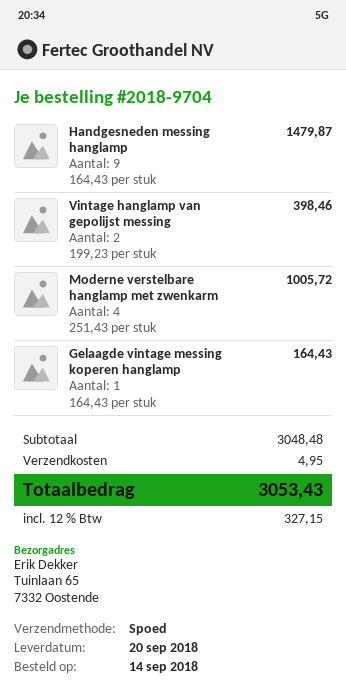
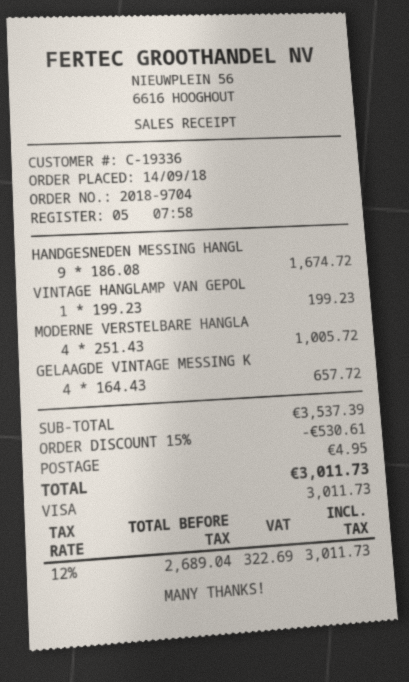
Handgesneden messing hanglamp: 9 x 164.43 = 1479.87 -> 9 x 186.08 = 1674.72
Vintage hanglamp van gepolijst messing: 2 x 199.23 = 398.46 -> 1 x 199.23 = 199.23
Gelaagde vintage messing koperen hanglamp: 1 x 164.43 = 164.43 -> 4 x 164.43 = 657.72
subtotal: 3048.48 -> 3537.39
discount: none -> 15% = 530.61
tax: 12% = 327.15 -> 12% = 322.69
total: 3053.43 -> 3011.73

